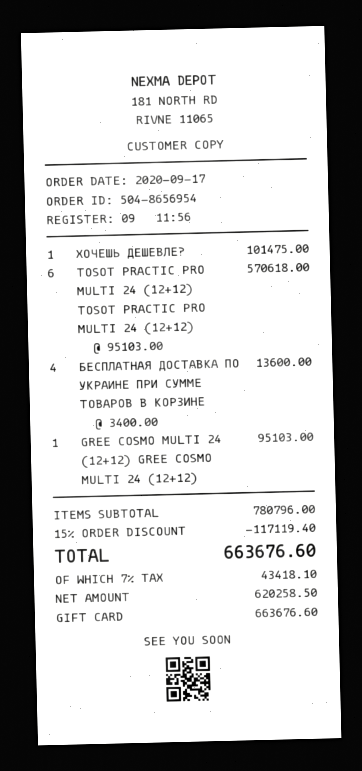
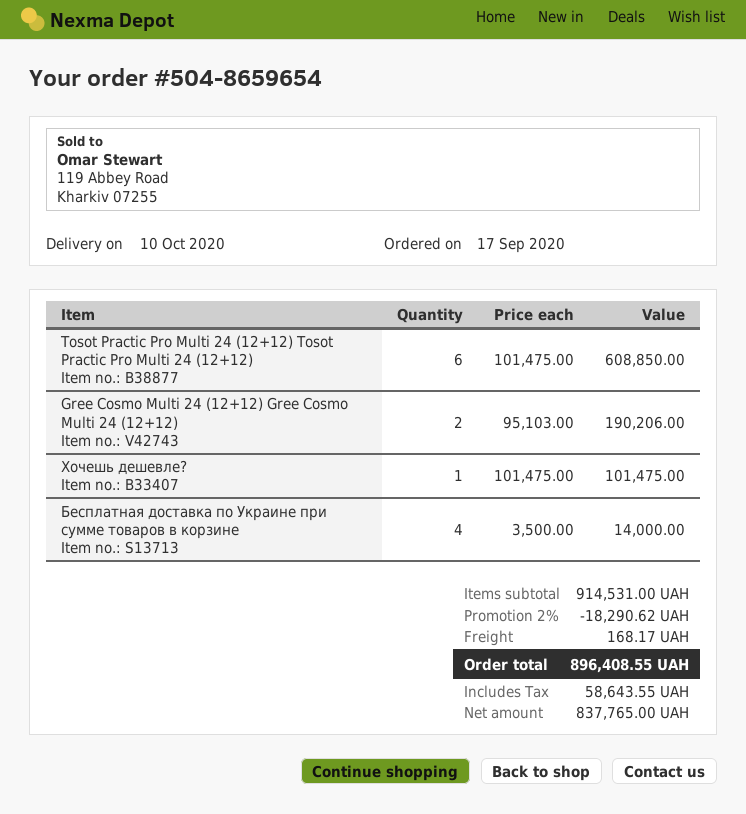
order number: 504-8656954 -> 504-8659654
TOSOT PRACTIC PRO MULTI 24 (12+12) TOSOT PRACTIC PRO MULTI 24 (12+12): 6 x 95103.00 = 570618.00 -> 6 x 101475.00 = 608850.00
БЕСПЛАТНАЯ ДОСТАВКА ПО УКРАИНЕ ПРИ СУММЕ ТОВАРОВ В КОРЗИНЕ: 4 x 3400.00 = 13600.00 -> 4 x 3500.00 = 14000.00
GREE COSMO MULTI 24 (12+12) GREE COSMO MULTI 24 (12+12): 1 x 95103.00 = 95103.00 -> 2 x 95103.00 = 190206.00
subtotal: 780796.00 -> 914531.00
discount: 15% = 117119.40 -> 2% = 18290.62
shipping: none -> 168.17
net: 620258.50 -> 837765.00
tax: 43418.10 -> 58643.55
total: 663676.60 -> 896408.55

